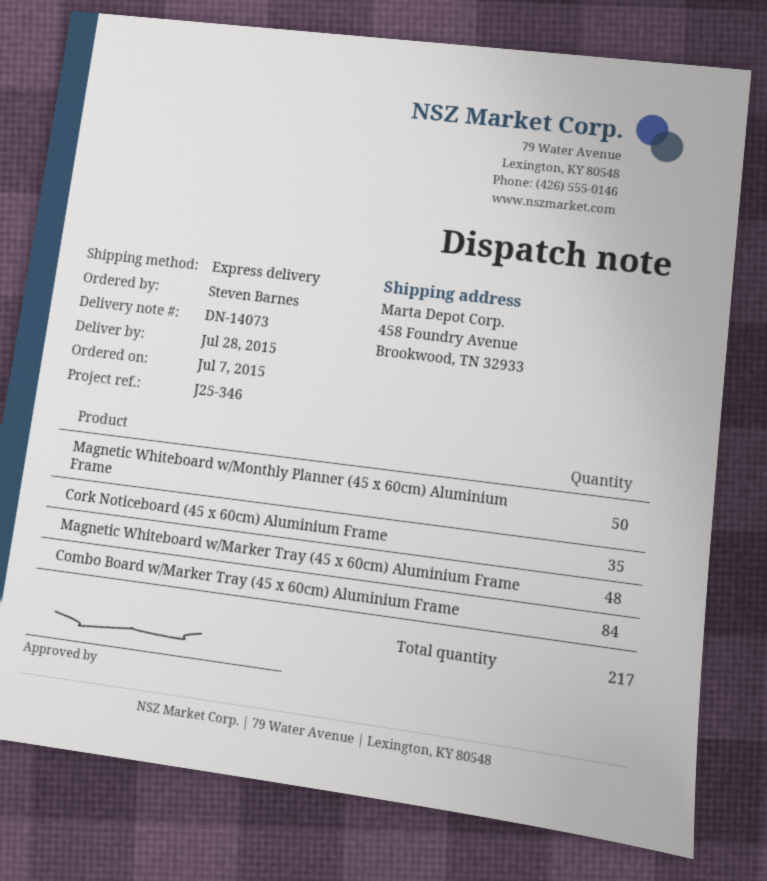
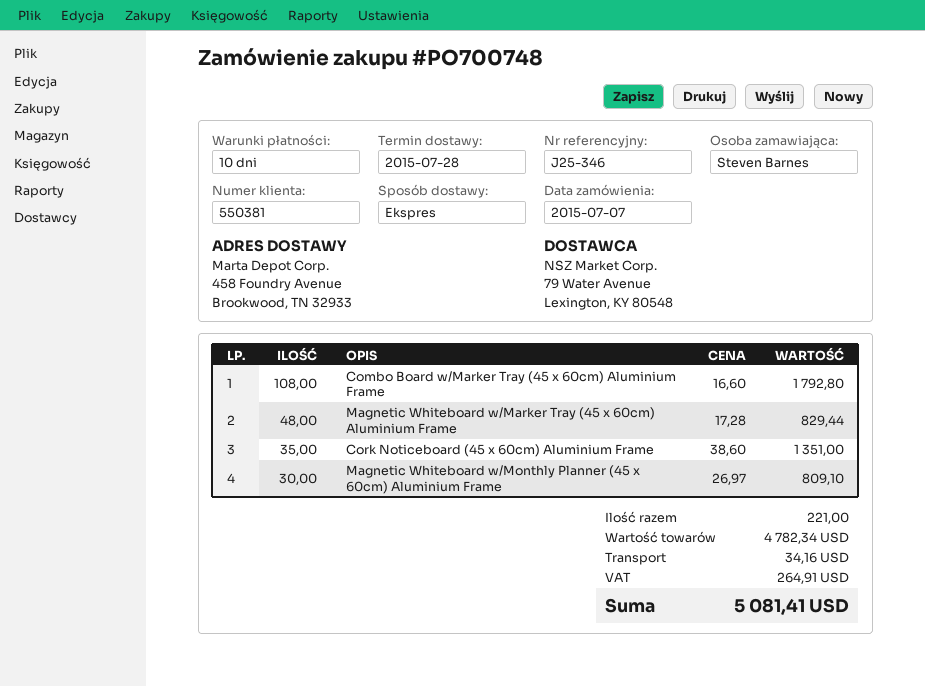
Magnetic Whiteboard w/Monthly Planner (45 x 60cm) Aluminium Frame: 50 -> 30
Combo Board w/Marker Tray (45 x 60cm) Aluminium Frame: 84 -> 108
total quantity: 217 -> 221

